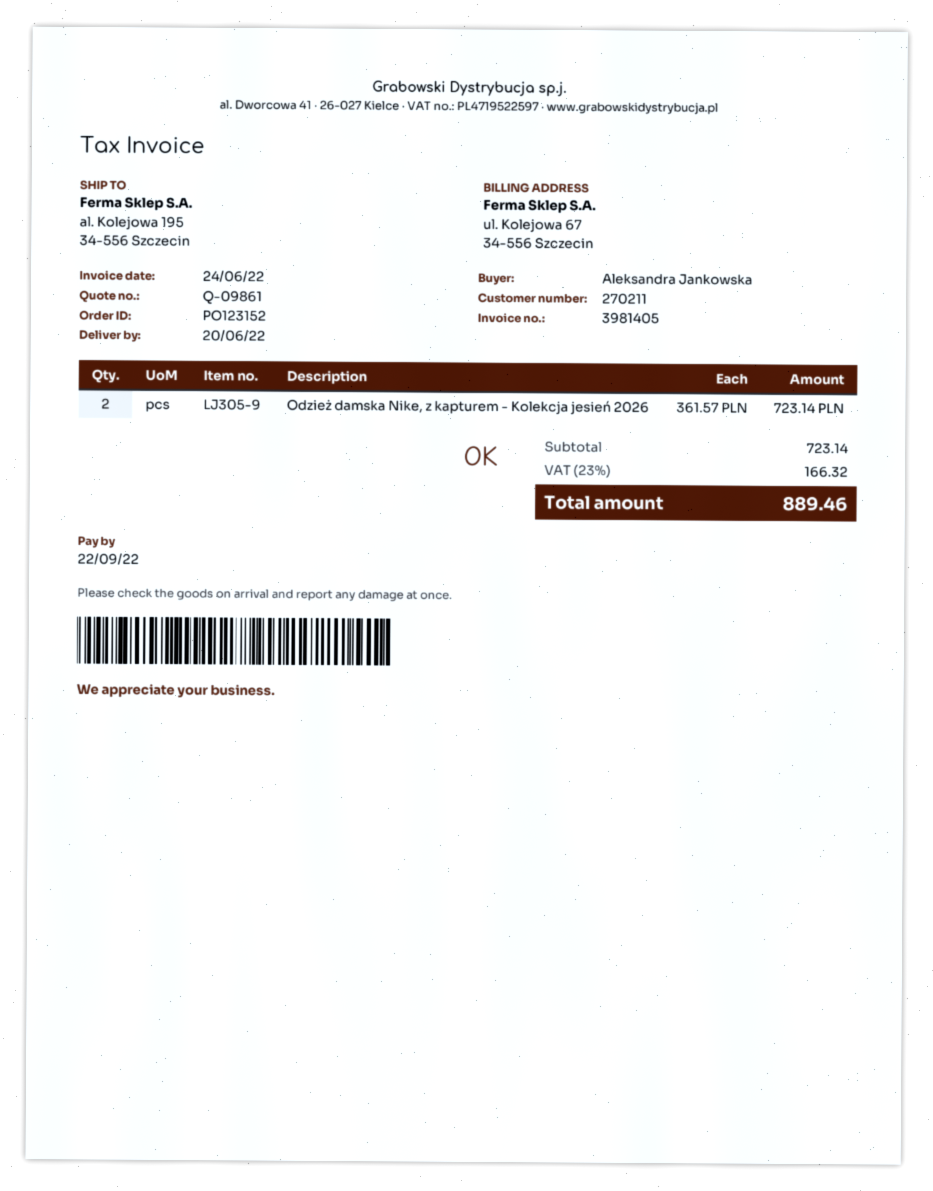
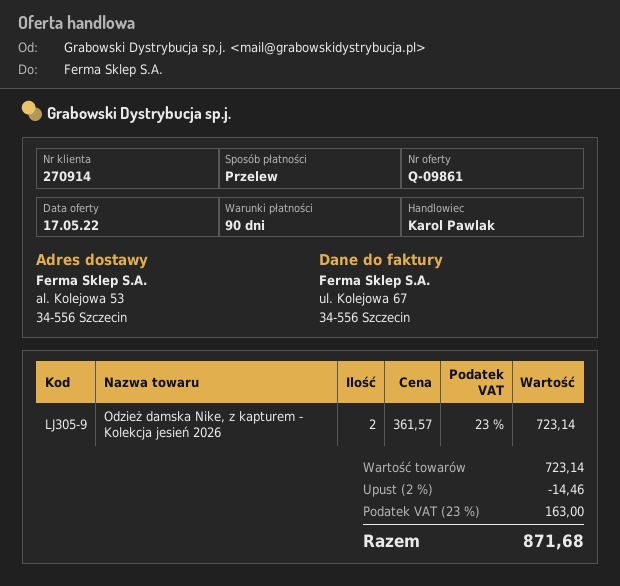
customer number: 270211 -> 270914
ship to: al. Kolejowa 195, 34-556 Szczecin -> al. Kolejowa 53, 34-556 Szczecin
discount: none -> 2% = 14.46
tax: 23% = 166.32 -> 23% = 163.00
total: 889.46 -> 871.68

